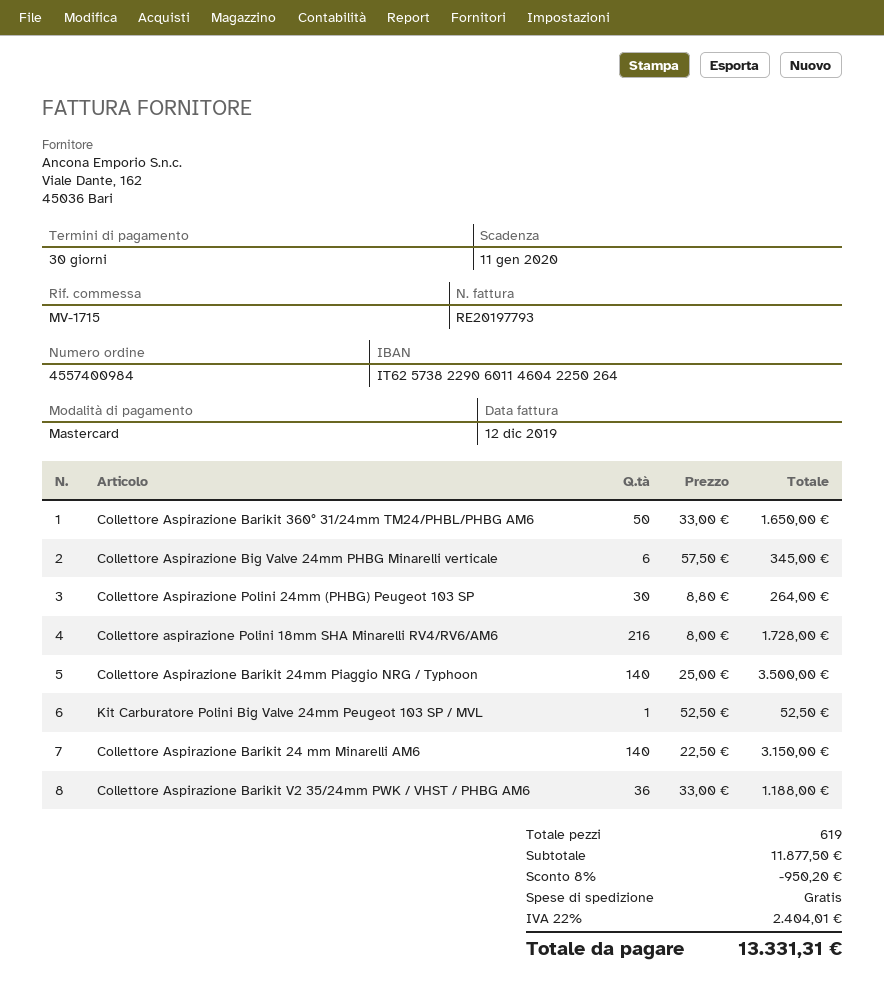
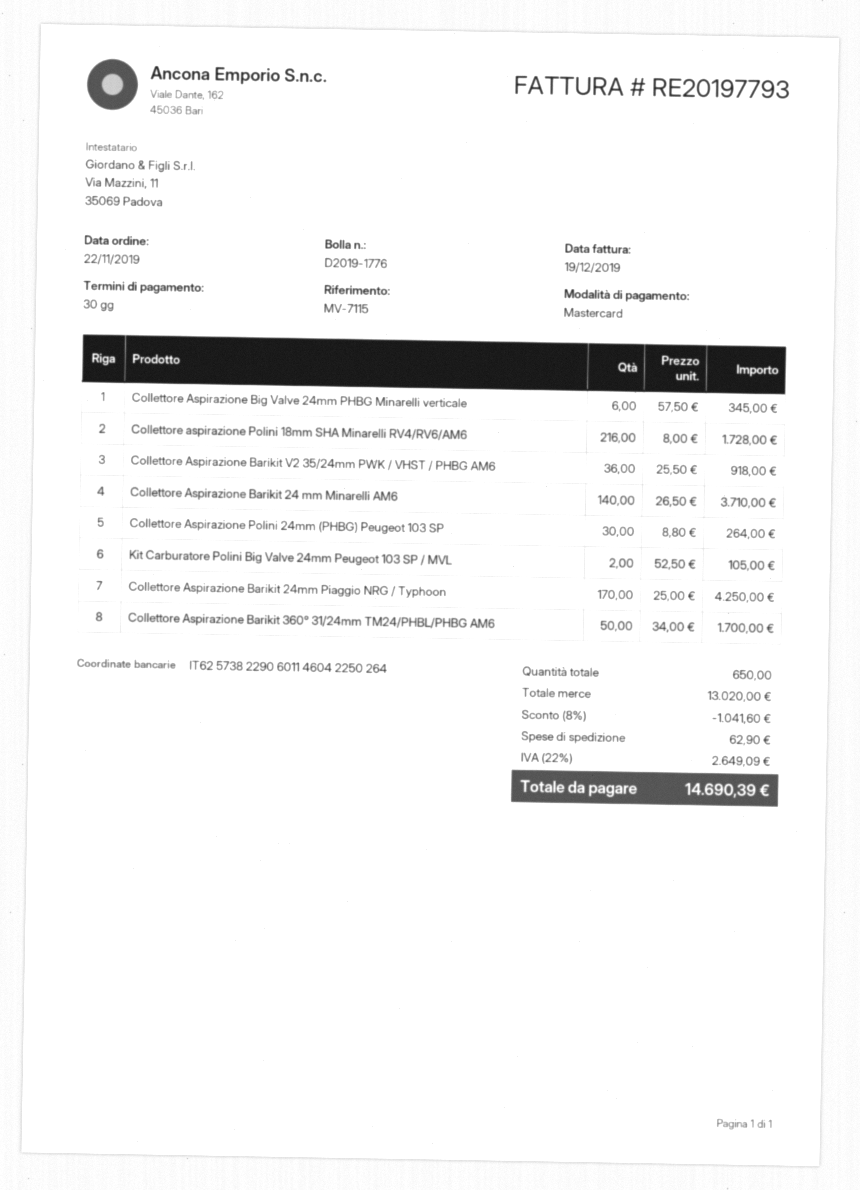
invoice date: 2019-12-12 -> 2019-12-19
reference: MV-1715 -> MV-7115
Collettore Aspirazione Barikit 360° 31/24mm TM24/PHBL/PHBG AM6: 50 x 33.00 = 1650.00 -> 50 x 34.00 = 1700.00
Collettore Aspirazione Barikit 24mm Piaggio NRG / Typhoon: 140 x 25.00 = 3500.00 -> 170 x 25.00 = 4250.00
Kit Carburatore Polini Big Valve 24mm Peugeot 103 SP / MVL: 1 x 52.50 = 52.50 -> 2 x 52.50 = 105.00
Collettore Aspirazione Barikit 24 mm Minarelli AM6: 140 x 22.50 = 3150.00 -> 140 x 26.50 = 3710.00
Collettore Aspirazione Barikit V2 35/24mm PWK / VHST / PHBG AM6: 36 x 33.00 = 1188.00 -> 36 x 25.50 = 918.00
total quantity: 619 -> 650
subtotal: 11877.50 -> 13020.00
discount: 8% = 950.20 -> 8% = 1041.60
shipping: 0.00 -> 62.90
tax: 22% = 2404.01 -> 22% = 2649.09
total: 13331.31 -> 14690.39

